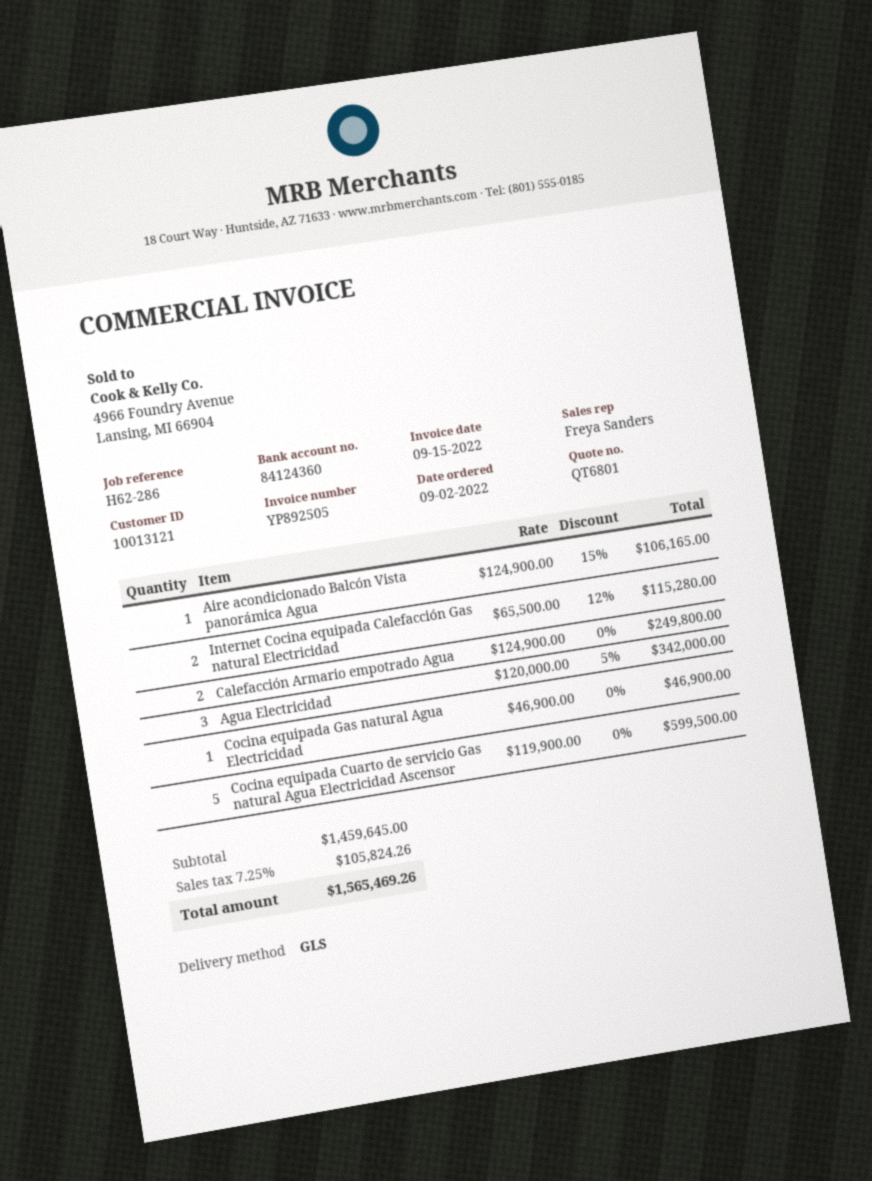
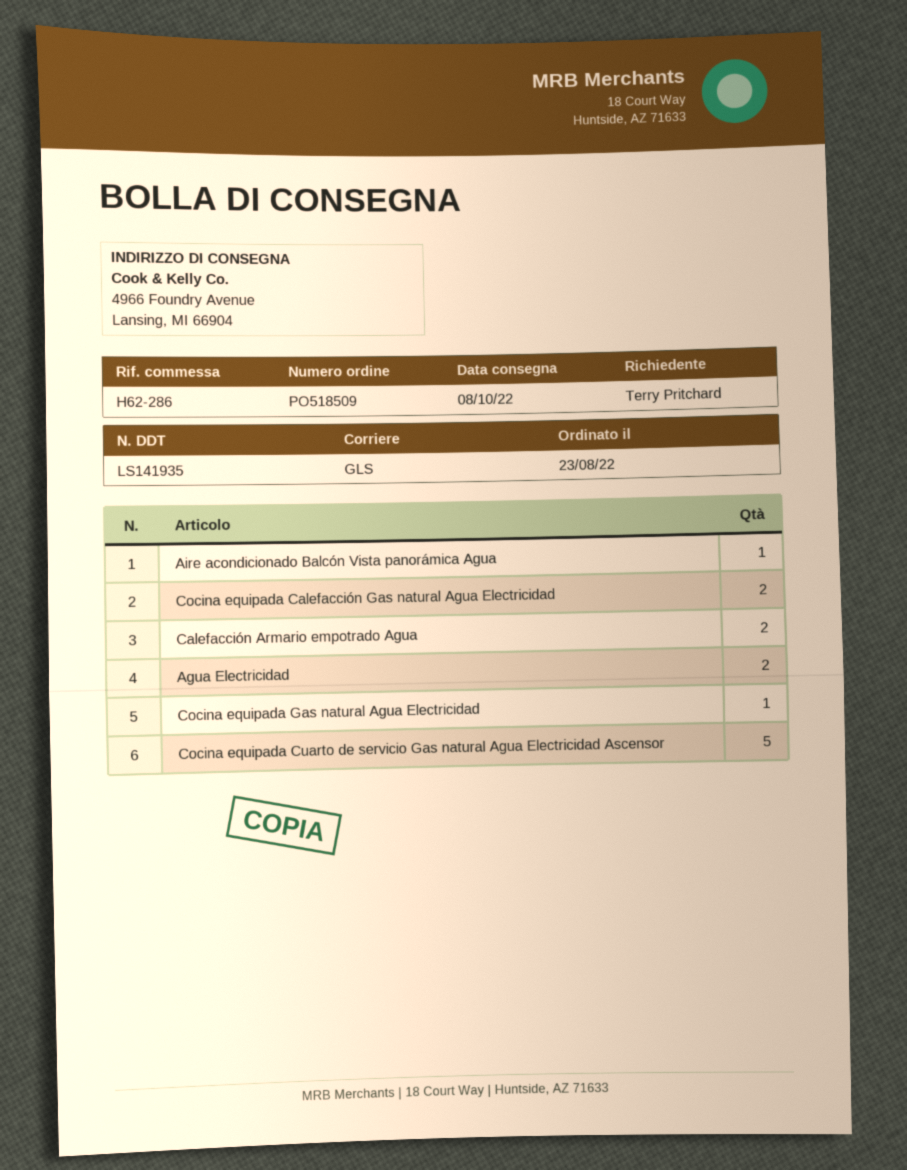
order date: 2022-09-02 -> 2022-08-23
Internet Cocina equipada Calefacción Gas natural Electricidad: 2 -> none
Agua Electricidad: 3 -> 2
Cocina equipada Calefacción Gas natural Agua Electricidad: none -> 2

